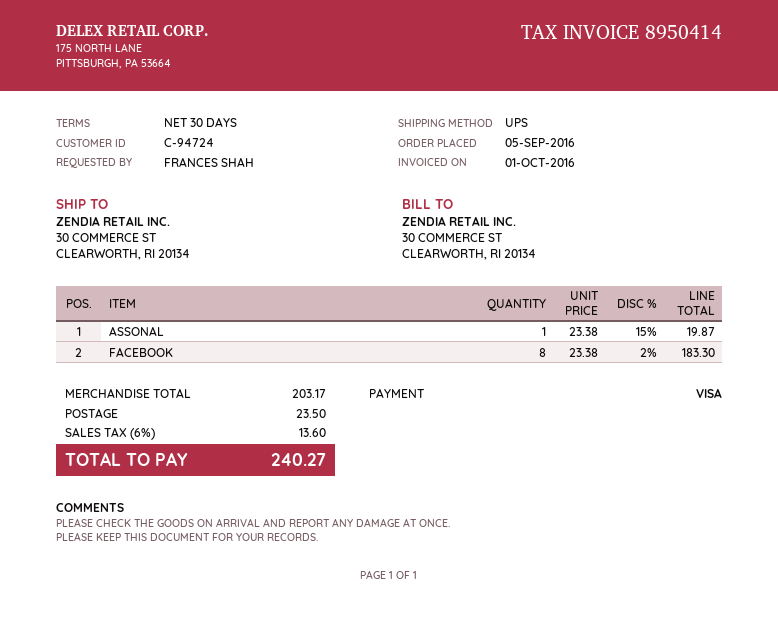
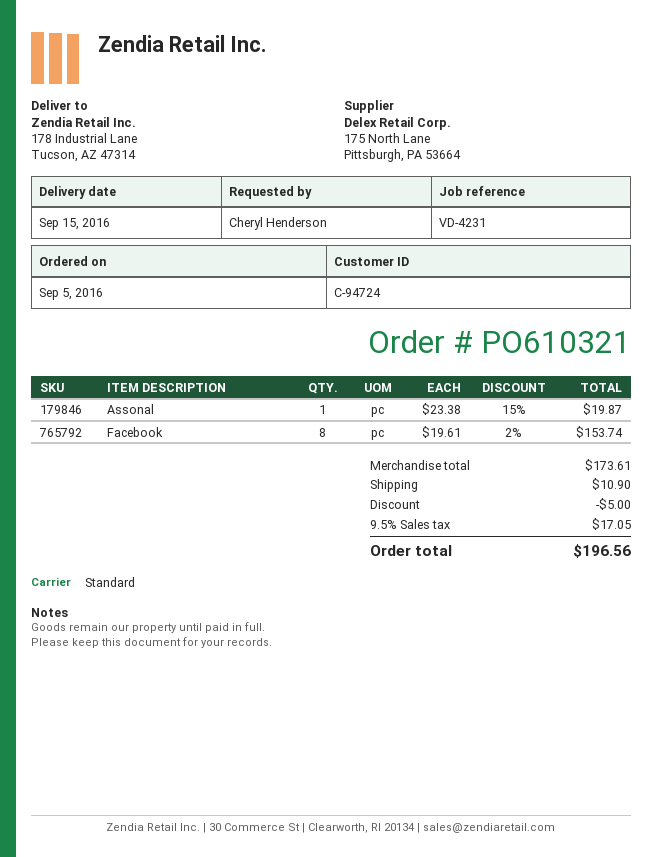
ordered by: FRANCES SHAH -> Cheryl Henderson
shipping method: UPS -> standard
ship to: 30 COMMERCE ST, CLEARWORTH, RI 20134 -> 178 Industrial Lane, Tucson, AZ 47314
FACEBOOK: 8 x 23.38 - 2% = 183.30 -> 8 x 19.61 - 2% = 153.74
subtotal: 203.17 -> 173.61
discount: none -> 5.00
shipping: 23.50 -> 10.90
tax: 6% = 13.60 -> 9.5% = 17.05
total: 240.27 -> 196.56

